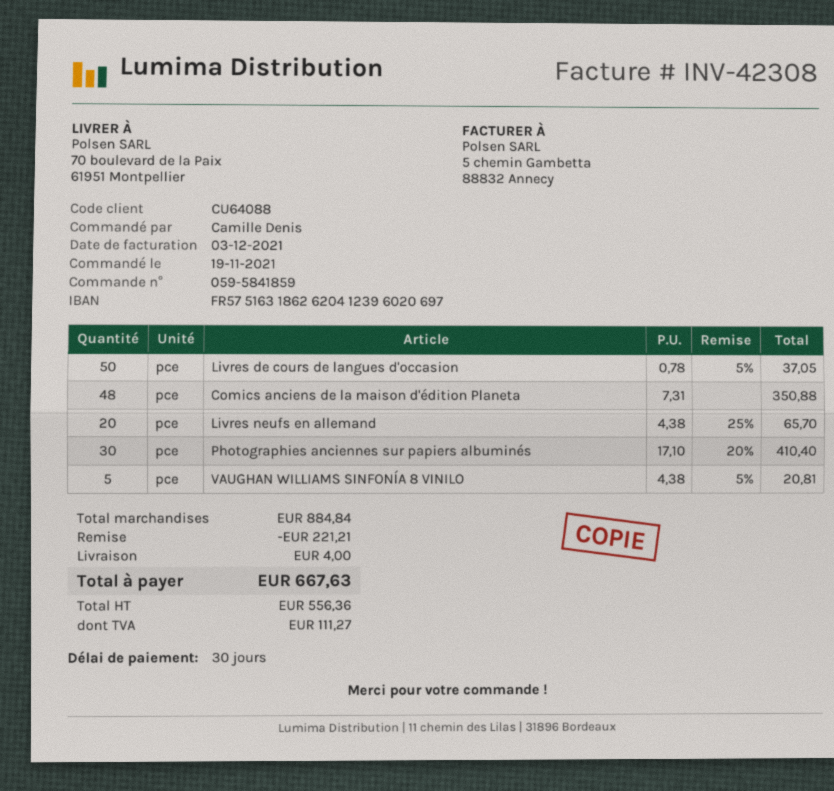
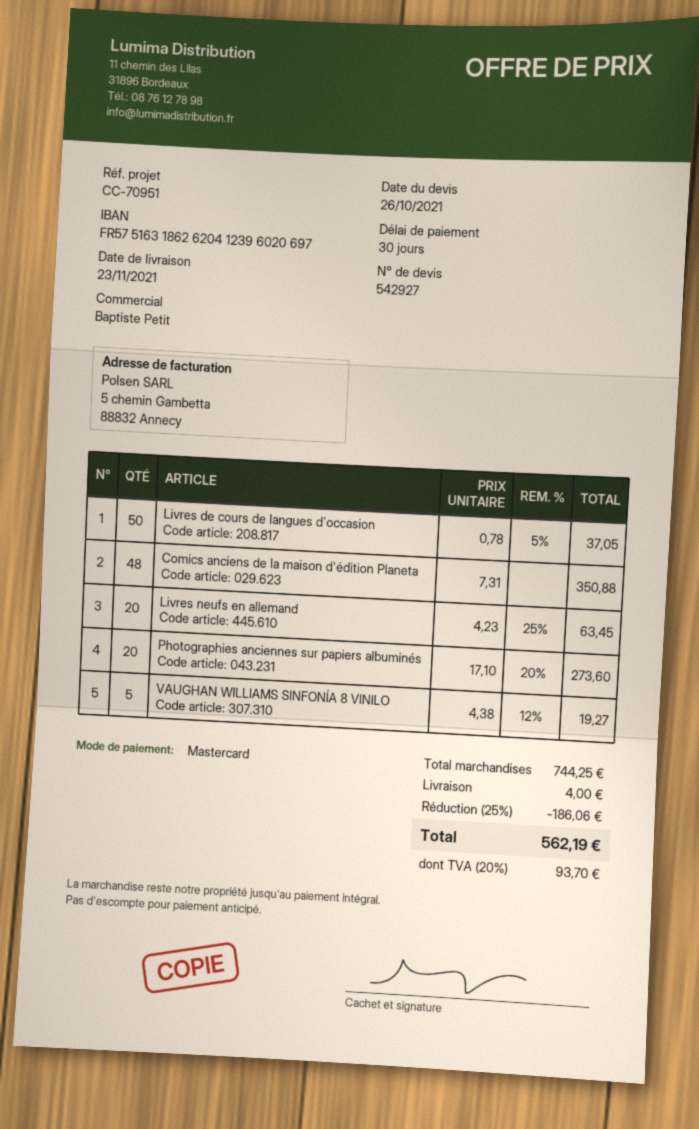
Livres neufs en allemand: 20 x 4.38 - 25% = 65.70 -> 20 x 4.23 - 25% = 63.45
Photographies anciennes sur papiers albuminés: 30 x 17.10 - 20% = 410.40 -> 20 x 17.10 - 20% = 273.60
VAUGHAN WILLIAMS SINFONÍA 8 VINILO: 5 x 4.38 - 5% = 20.81 -> 5 x 4.38 - 12% = 19.27
subtotal: 884.84 -> 744.25
discount: 221.21 -> 186.06
tax: 111.27 -> 93.70
total: 667.63 -> 562.19

